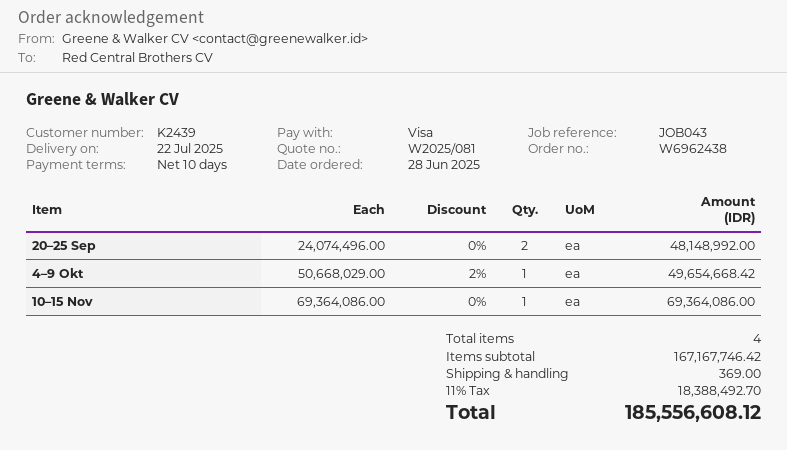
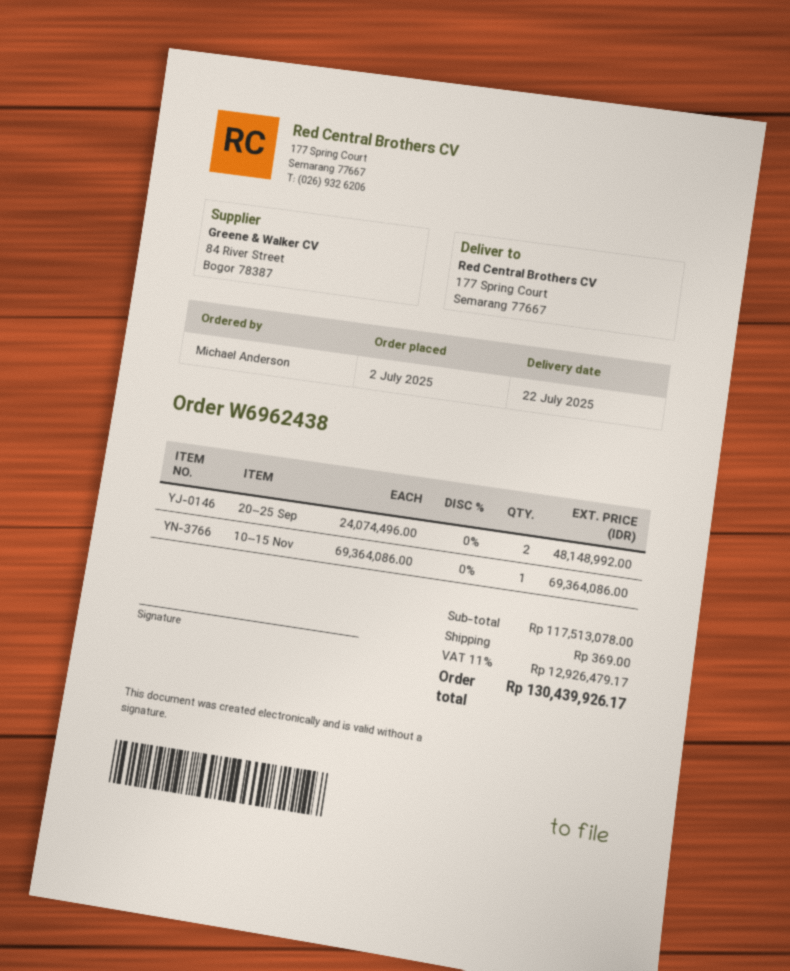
order date: 2025-06-28 -> 2025-07-02
4–9 Okt: 1 x 50668029.00 - 2% = 49654668.42 -> none
subtotal: 167167746.42 -> 117513078.00
tax: 11% = 18388492.70 -> 11% = 12926479.17
total: 185556608.12 -> 130439926.17

